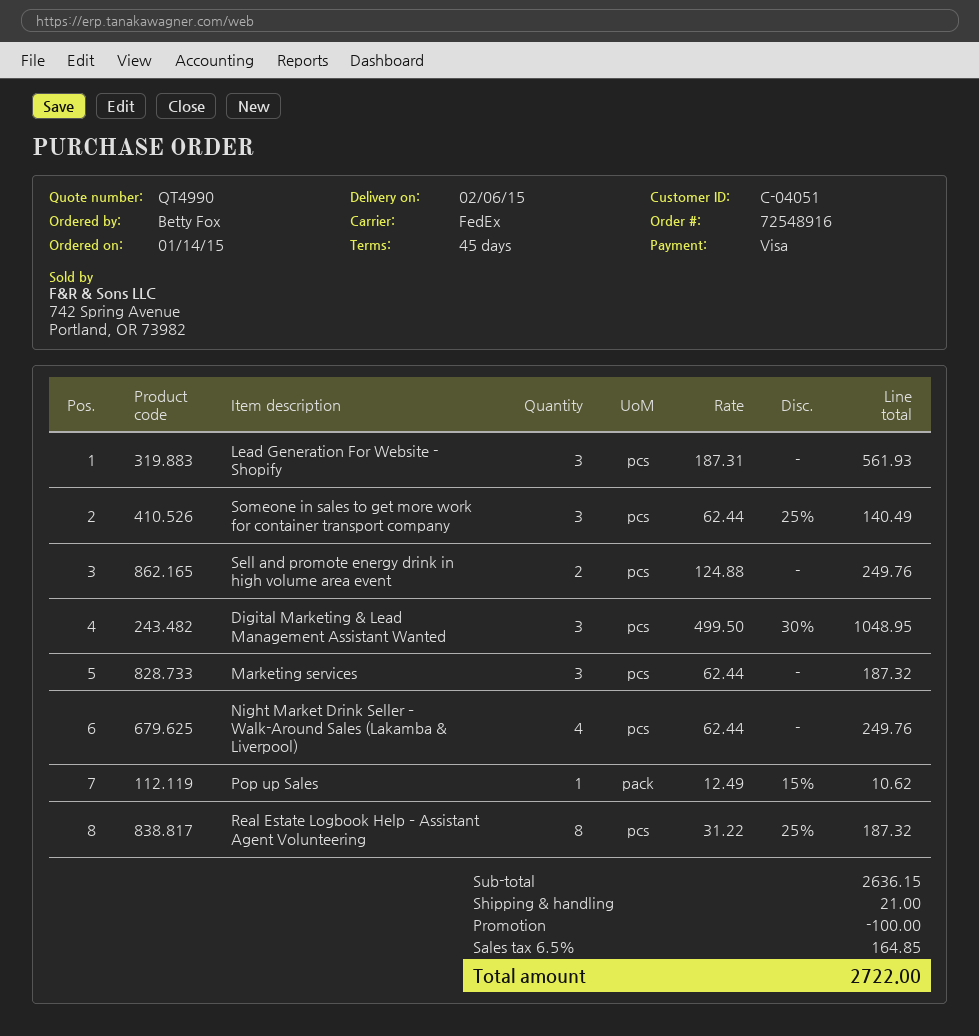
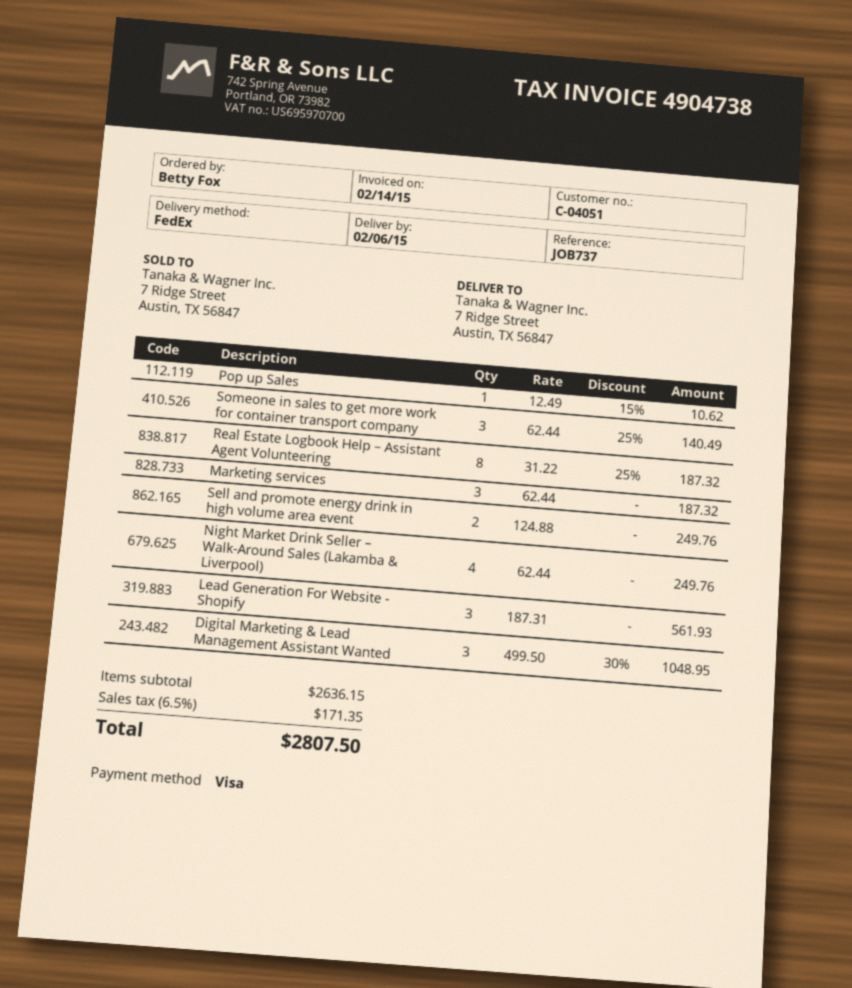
discount: 100.00 -> none
shipping: 21.00 -> none
tax: 6.5% = 164.85 -> 6.5% = 171.35
total: 2722.00 -> 2807.50

